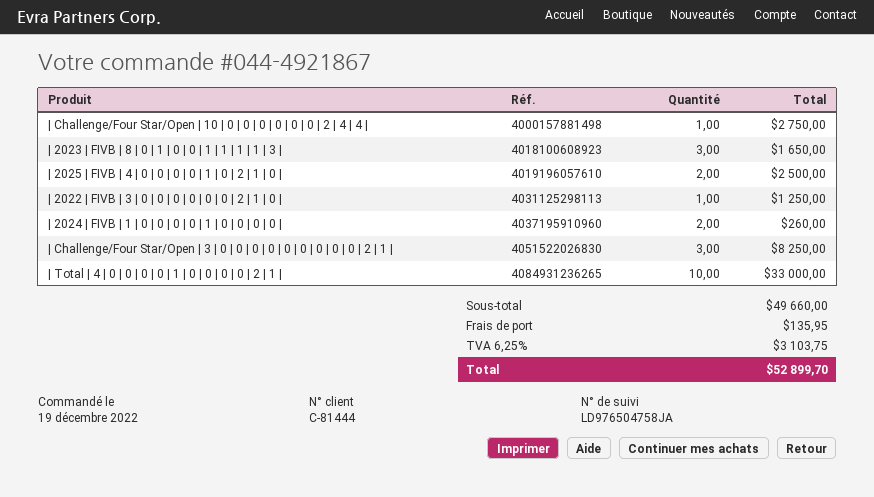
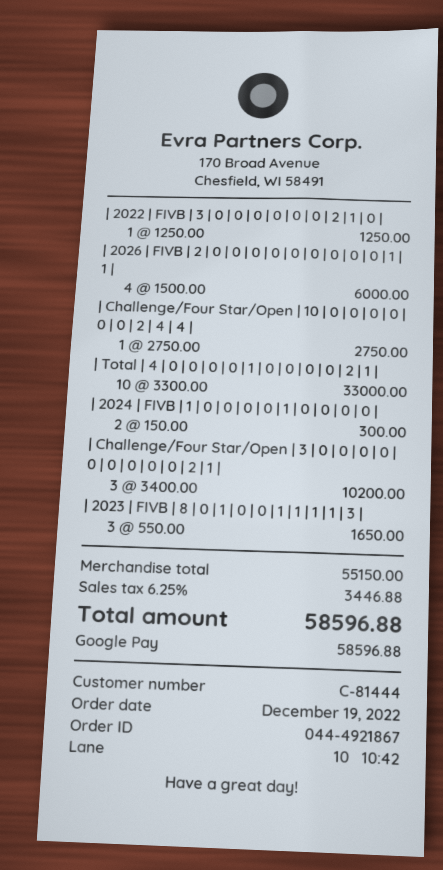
| 2025 | FIVB | 4 | 0 | 0 | 0 | 0 | 1 | 0 | 2 | 1 | 0 |: 2 for 2500.00 -> none
| 2024 | FIVB | 1 | 0 | 0 | 0 | 0 | 1 | 0 | 0 | 0 | 0 |: 2 for 260.00 -> 2 for 300.00
| Challenge/Four Star/Open | 3 | 0 | 0 | 0 | 0 | 0 | 0 | 0 | 0 | 0 | 2 | 1 |: 3 for 8250.00 -> 3 for 10200.00
| 2026 | FIVB | 2 | 0 | 0 | 0 | 0 | 0 | 0 | 0 | 0 | 0 | 1 | 1 |: none -> 4 for 6000.00
subtotal: 49660.00 -> 55150.00
shipping: 135.95 -> none
tax: 6.25% = 3103.75 -> 6.25% = 3446.88
total: 52899.70 -> 58596.88

